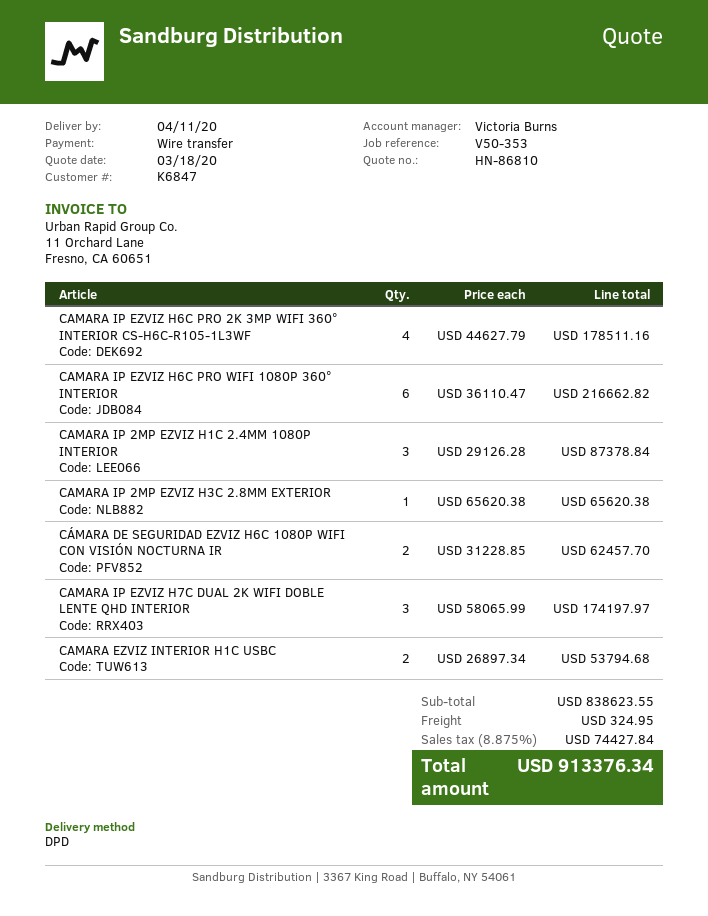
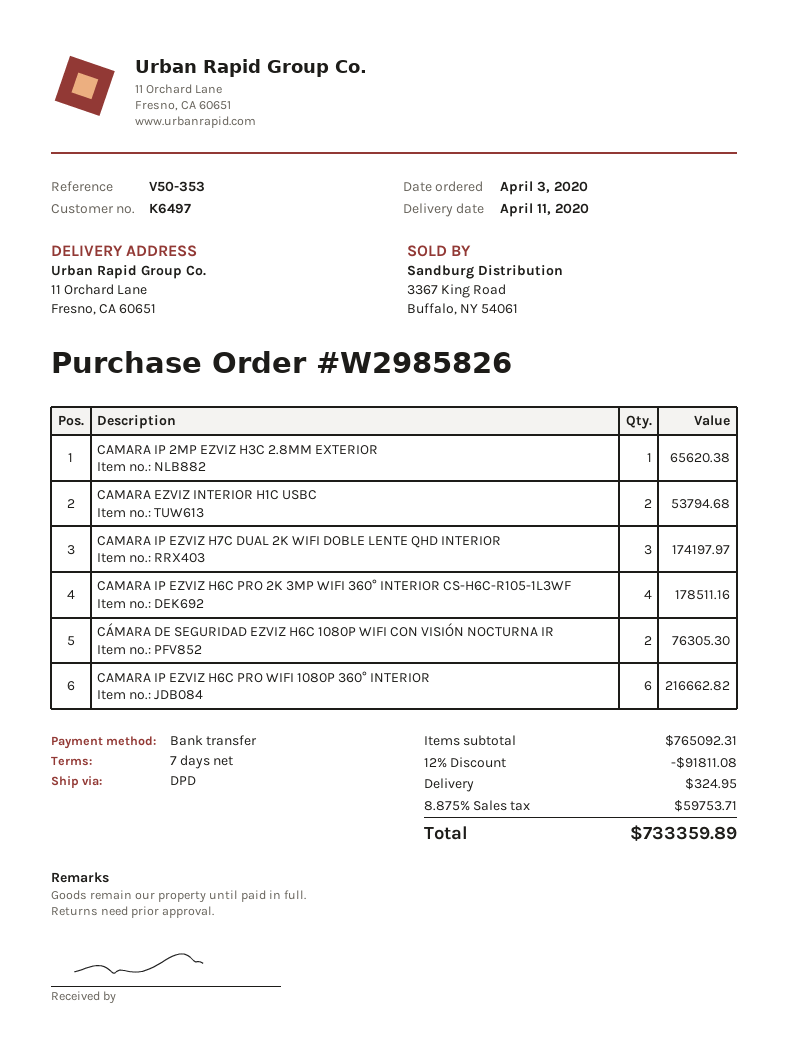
customer number: K6847 -> K6497
CAMARA IP 2MP EZVIZ H1C 2.4MM 1080P INTERIOR: 3 for 87378.84 -> none
CÁMARA DE SEGURIDAD EZVIZ H6C 1080P WIFI CON VISIÓN NOCTURNA IR: 2 for 62457.70 -> 2 for 76305.30
subtotal: 838623.55 -> 765092.31
discount: none -> 12% = 91811.08
tax: 8.875% = 74427.84 -> 8.875% = 59753.71
total: 913376.34 -> 733359.89

